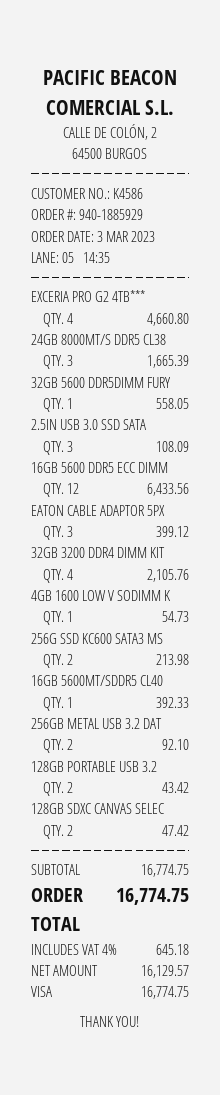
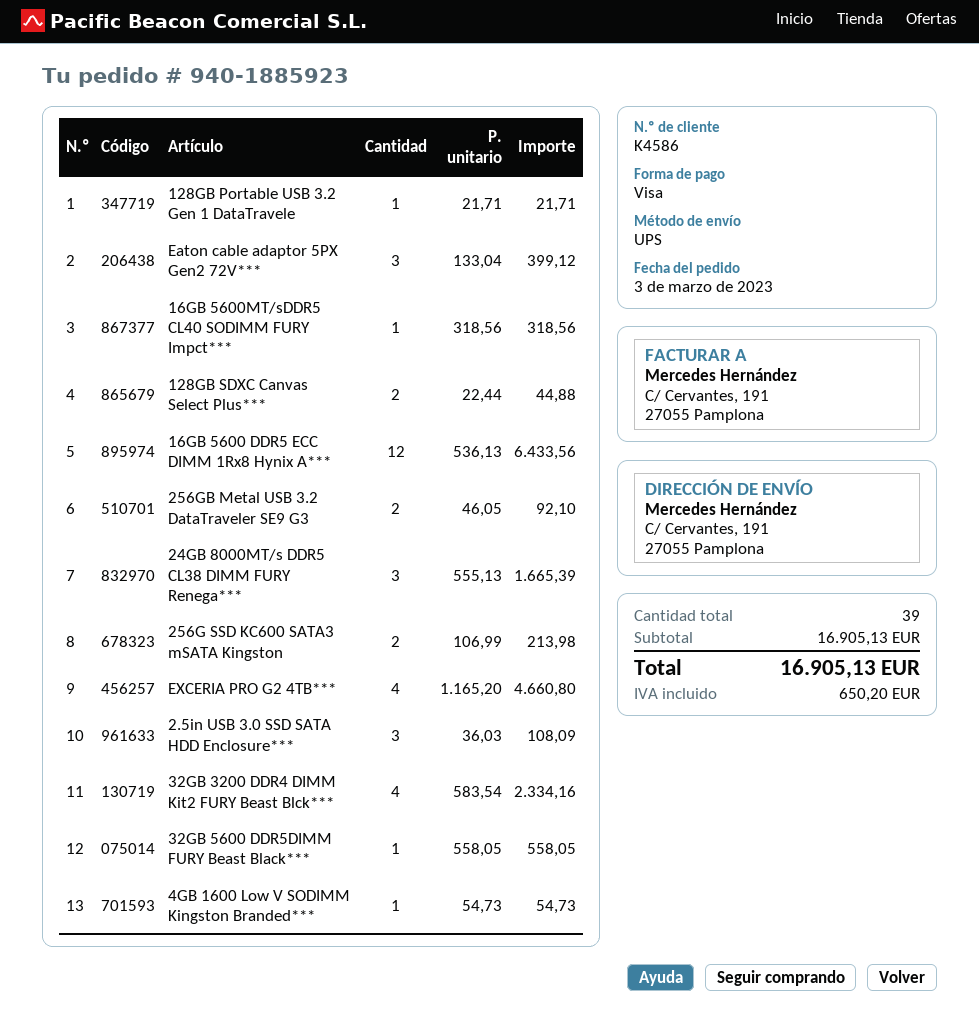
order number: 940-1885929 -> 940-1885923
32GB 3200 DDR4 DIMM KIT: 4 for 2105.76 -> 4 for 2334.16
16GB 5600MT/SDDR5 CL40: 1 for 392.33 -> 1 for 318.56
128GB PORTABLE USB 3.2: 2 for 43.42 -> 1 for 21.71
128GB SDXC CANVAS SELEC: 2 for 47.42 -> 2 for 44.88
subtotal: 16774.75 -> 16905.13
tax: 645.18 -> 650.20
total: 16774.75 -> 16905.13

